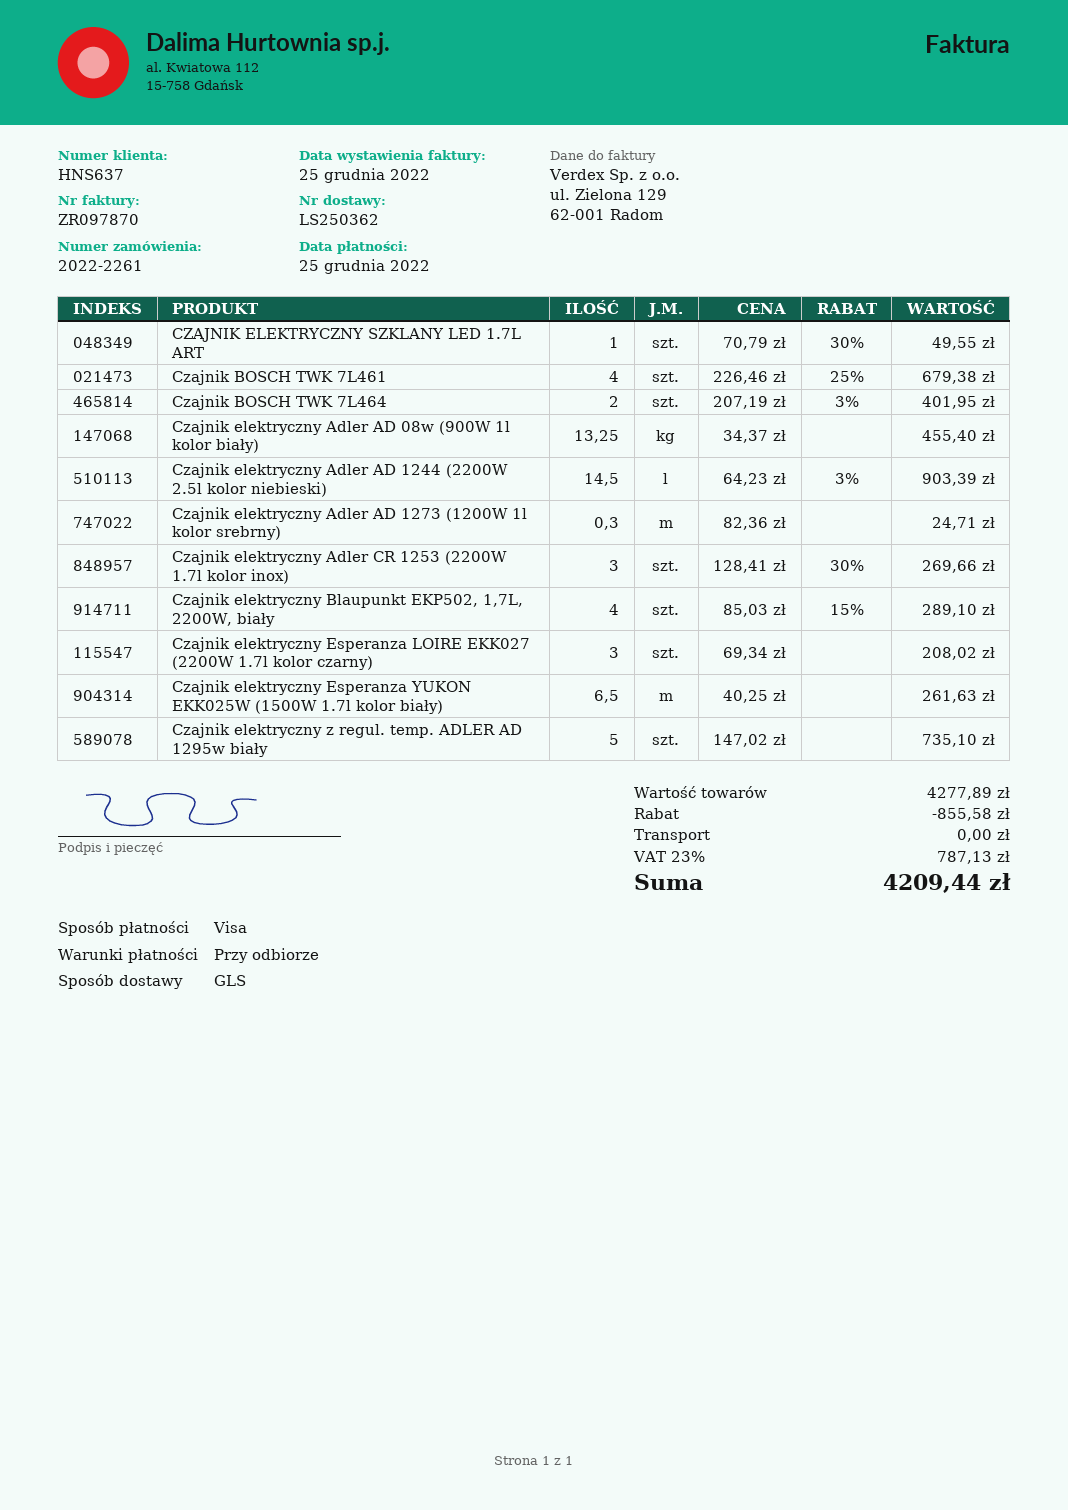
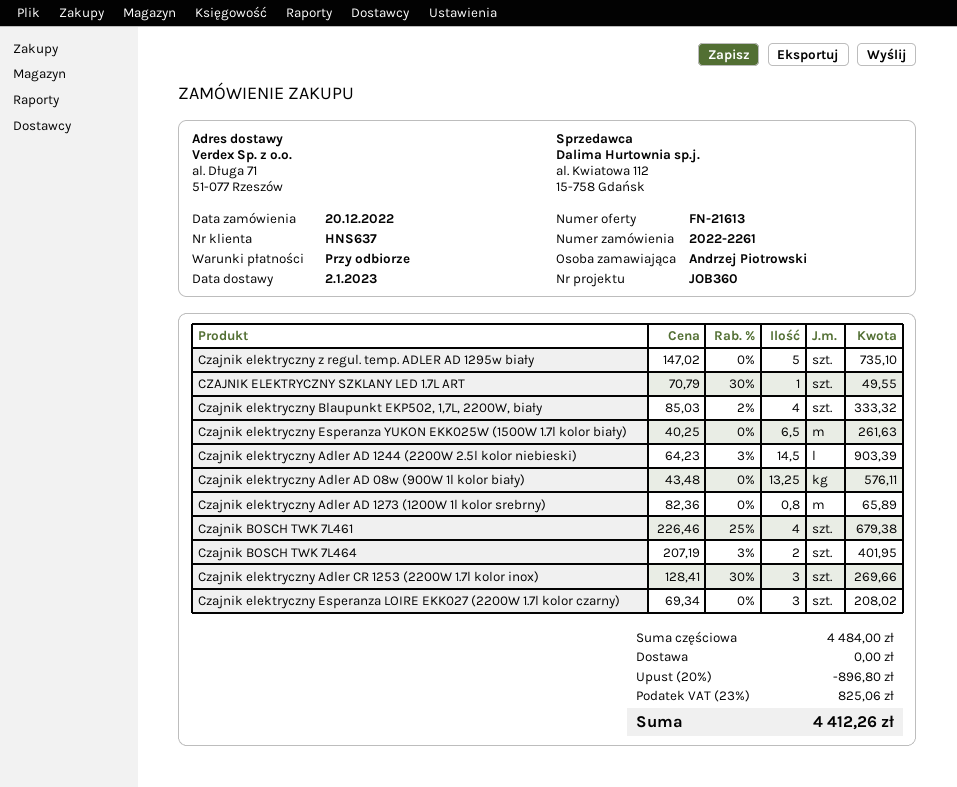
Czajnik elektryczny Adler AD 08w (900W 1l kolor biały): 13.25 x 34.37 = 455.40 -> 13.25 x 43.48 = 576.11
Czajnik elektryczny Adler AD 1273 (1200W 1l kolor srebrny): 0.3 x 82.36 = 24.71 -> 0.8 x 82.36 = 65.89
Czajnik elektryczny Blaupunkt EKP502, 1,7L, 2200W, biały: 4 x 85.03 - 15% = 289.10 -> 4 x 85.03 - 2% = 333.32
subtotal: 4277.89 -> 4484.00
discount: 855.58 -> 896.80
tax: 23% = 787.13 -> 23% = 825.06
total: 4209.44 -> 4412.26

